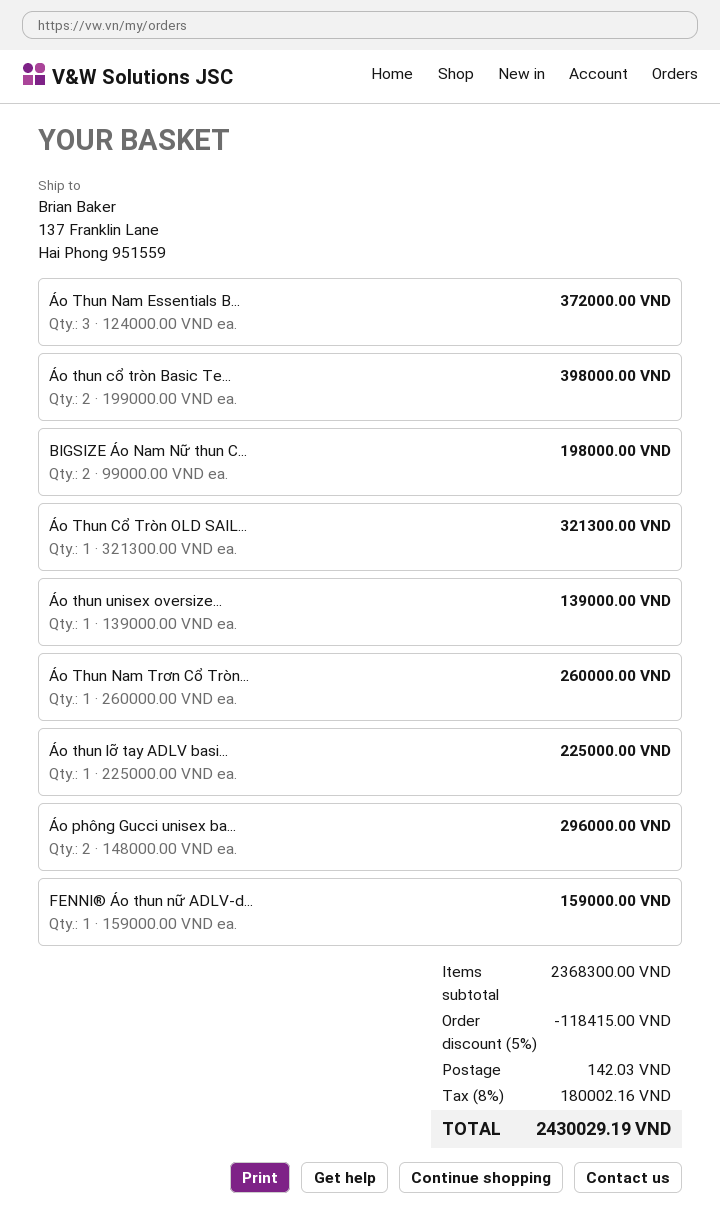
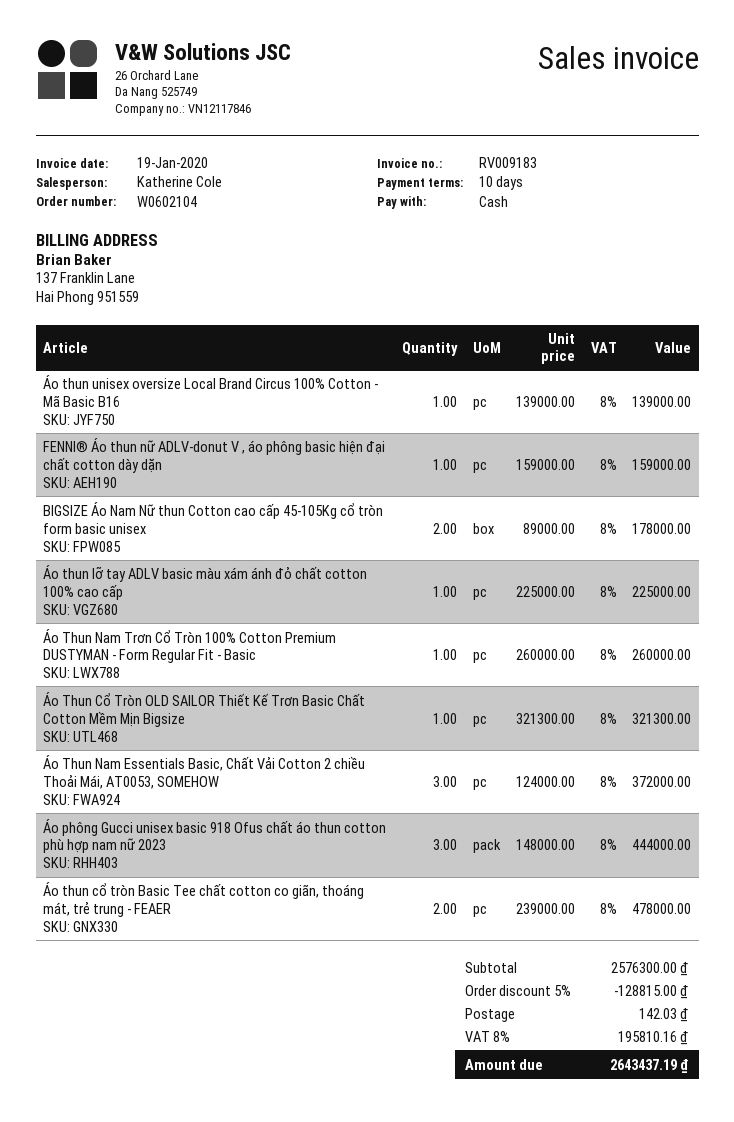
Áo thun cổ tròn Basic Te...: 2 x 199000.00 = 398000.00 -> 2 x 239000.00 = 478000.00
BIGSIZE Áo Nam Nữ thun C...: 2 x 99000.00 = 198000.00 -> 2 x 89000.00 = 178000.00
Áo phông Gucci unisex ba...: 2 x 148000.00 = 296000.00 -> 3 x 148000.00 = 444000.00
subtotal: 2368300.00 -> 2576300.00
discount: 5% = 118415.00 -> 5% = 128815.00
tax: 8% = 180002.16 -> 8% = 195810.16
total: 2430029.19 -> 2643437.19

